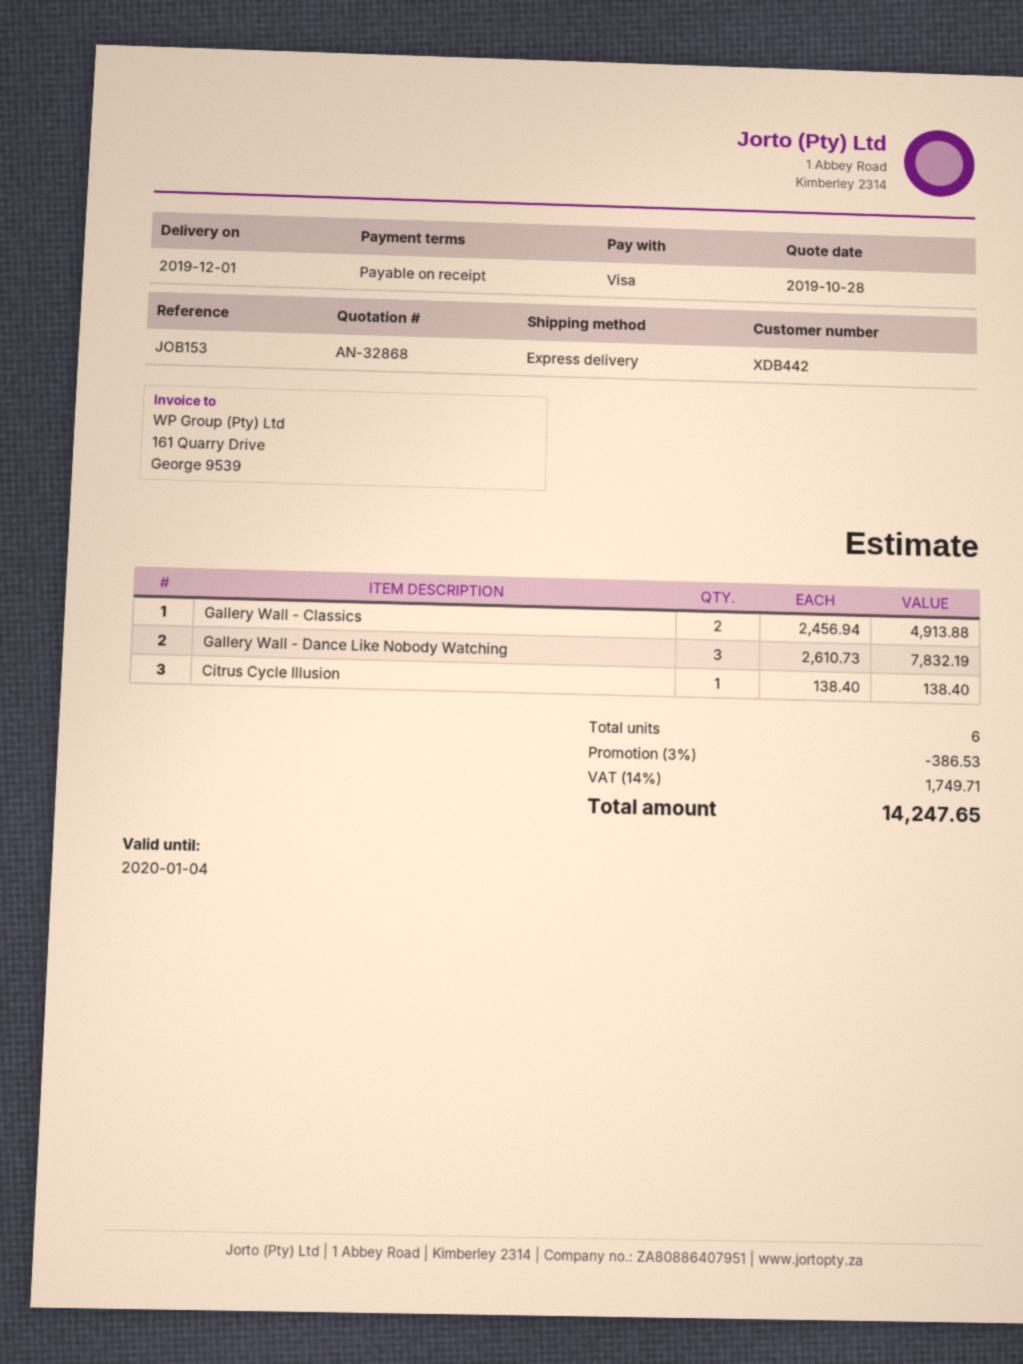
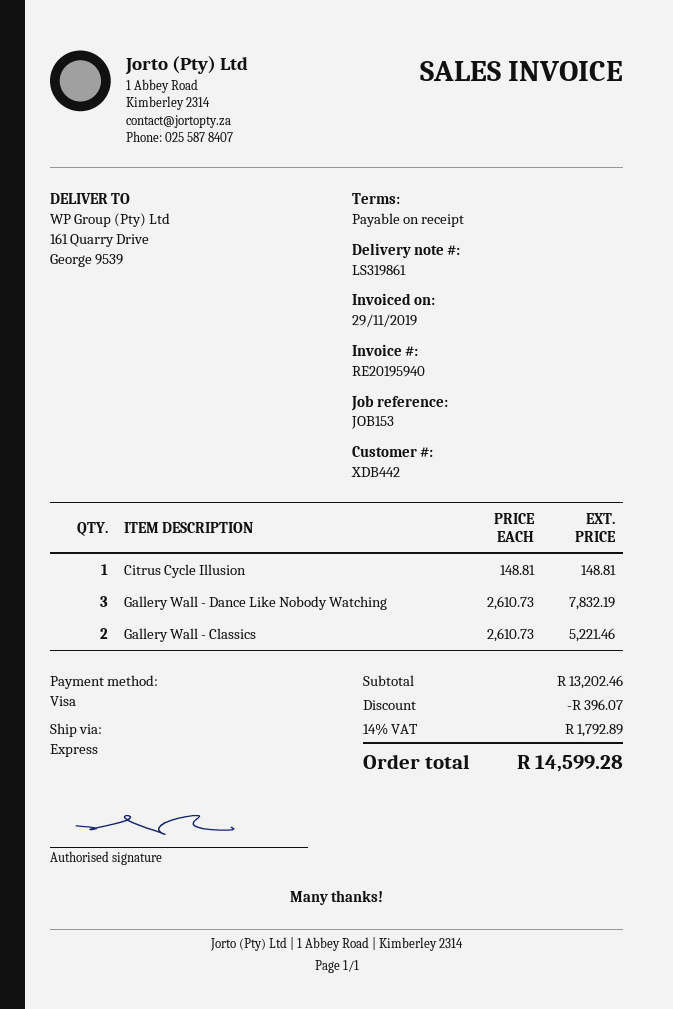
Gallery Wall - Classics: 2 x 2456.94 = 4913.88 -> 2 x 2610.73 = 5221.46
Citrus Cycle Illusion: 1 x 138.40 = 138.40 -> 1 x 148.81 = 148.81
discount: 386.53 -> 396.07
tax: 14% = 1749.71 -> 14% = 1792.89
total: 14247.65 -> 14599.28

